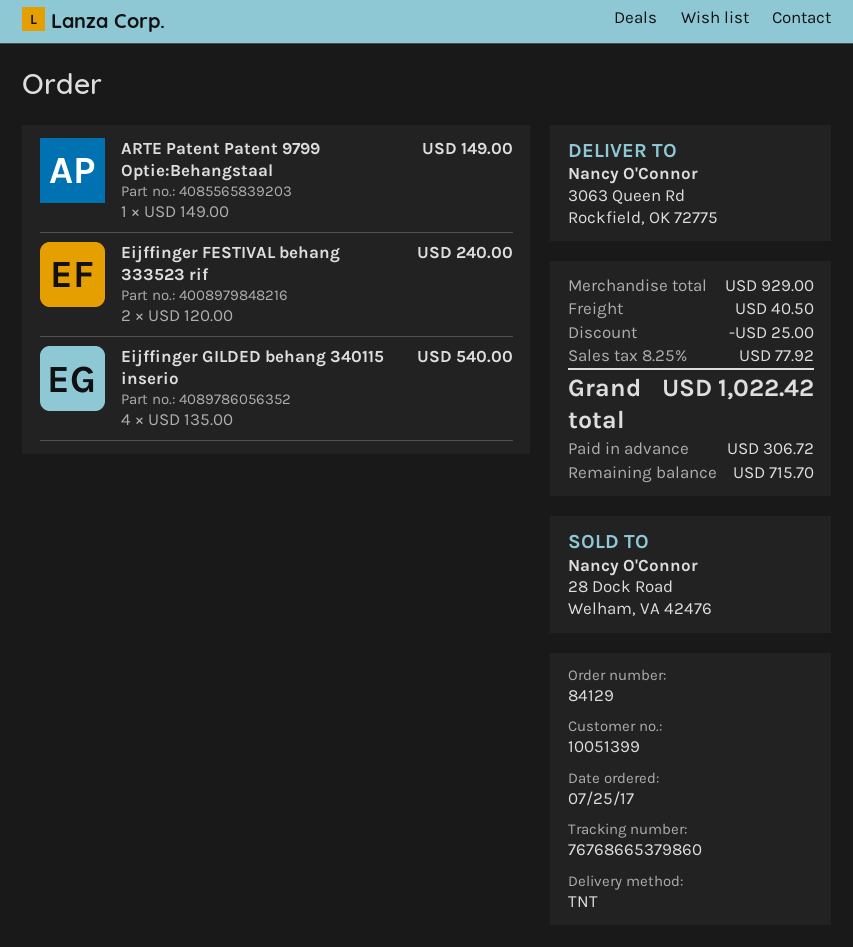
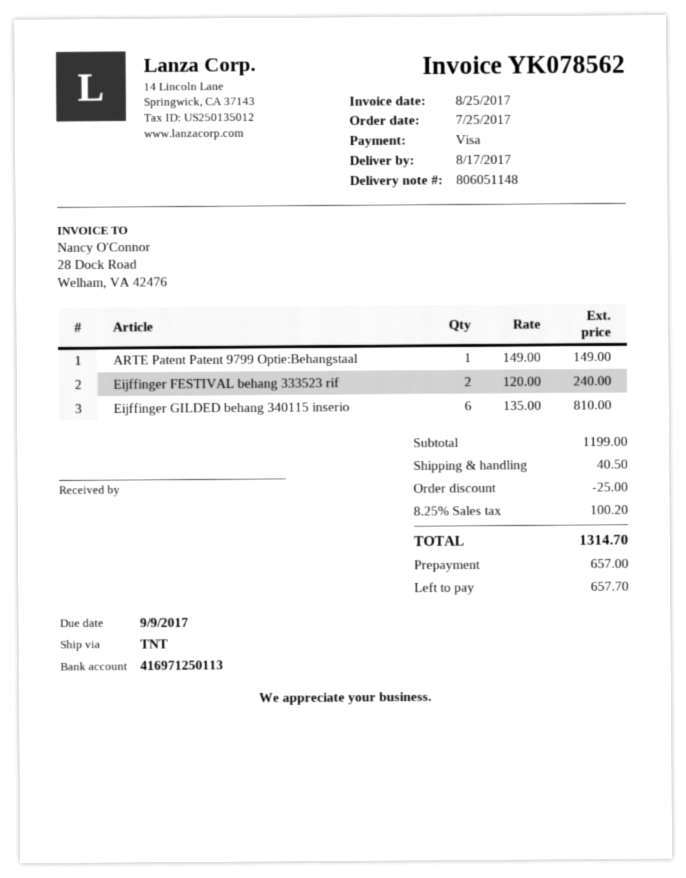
Eijffinger GILDED behang 340115 inserio: 4 x 135.00 = 540.00 -> 6 x 135.00 = 810.00
subtotal: 929.00 -> 1199.00
tax: 8.25% = 77.92 -> 8.25% = 100.20
total: 1022.42 -> 1314.70
deposit: 306.72 -> 657.00
balance: 715.70 -> 657.70

